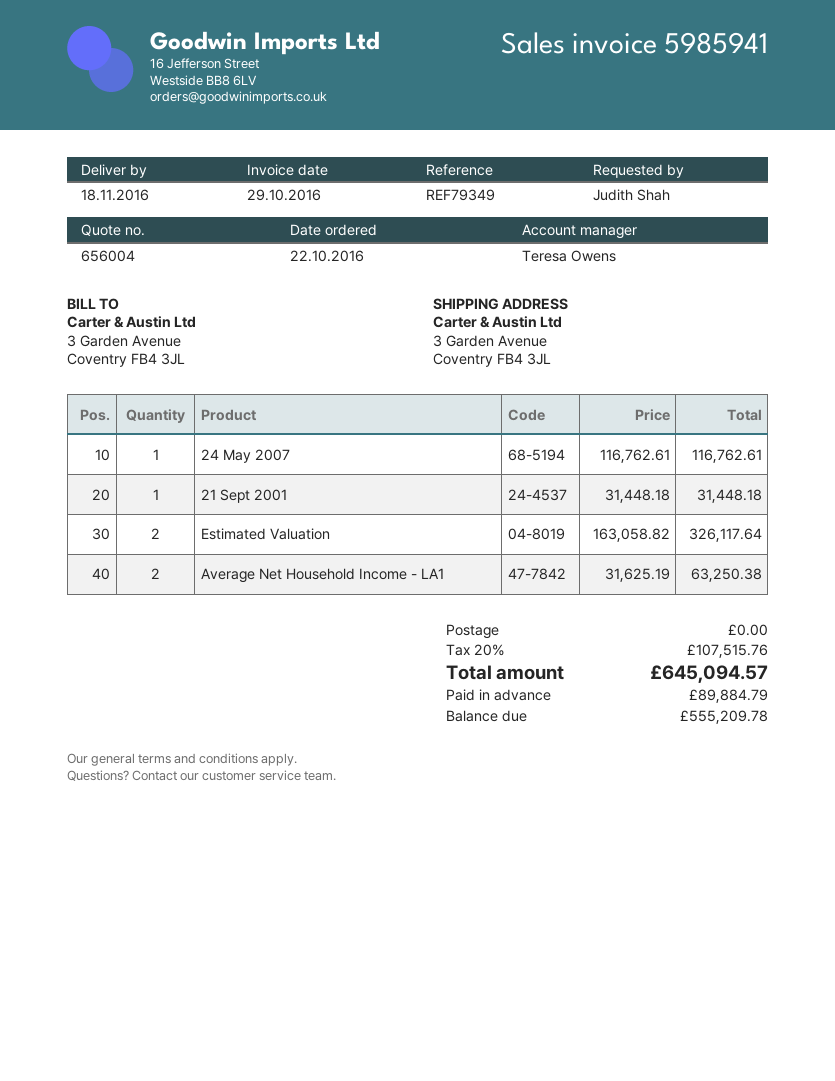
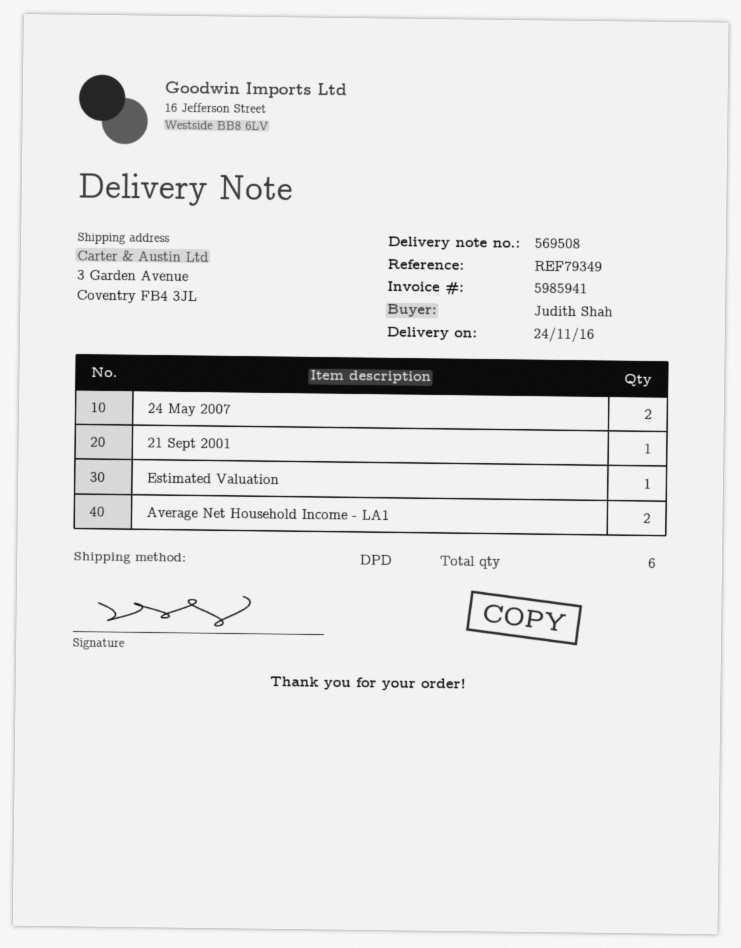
delivery date: 2016-11-18 -> 2016-11-24
24 May 2007: 1 -> 2
Estimated Valuation: 2 -> 1

